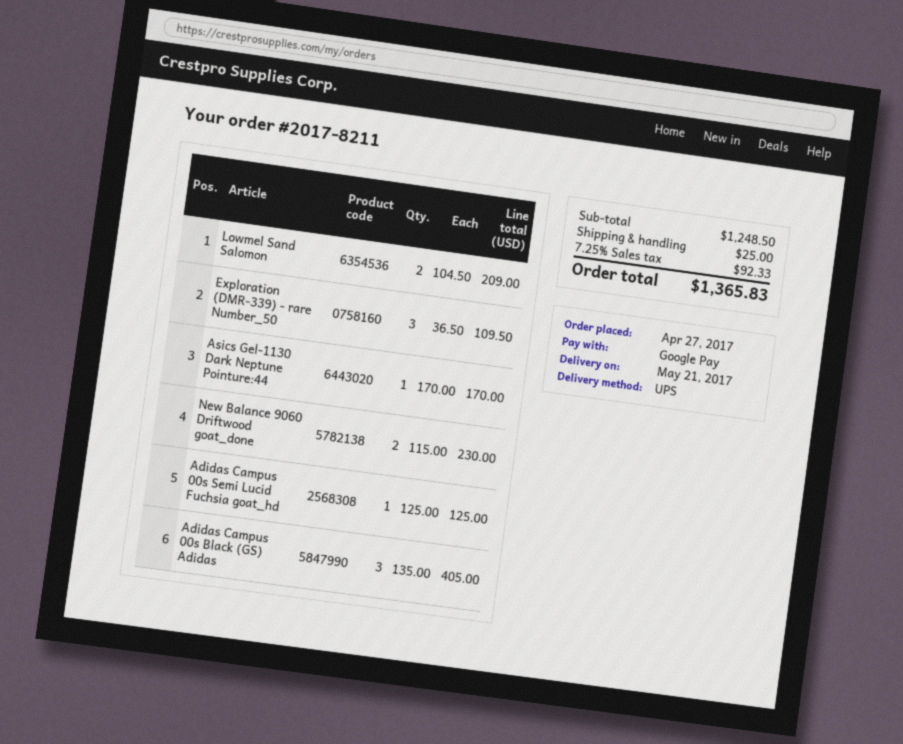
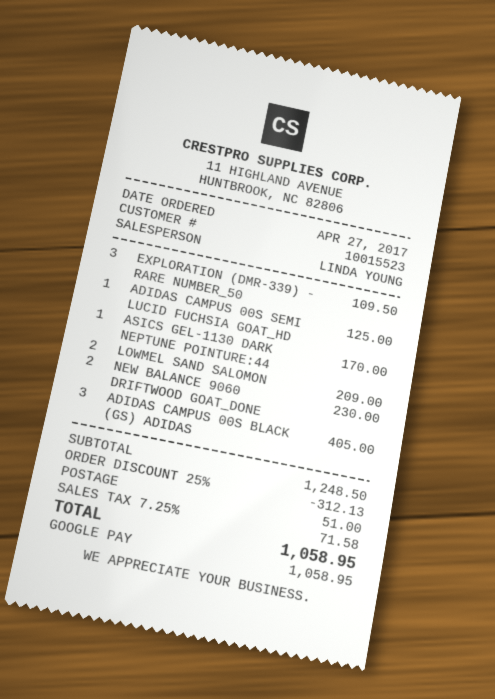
discount: none -> 25% = 312.13
shipping: 25.00 -> 51.00
tax: 7.25% = 92.33 -> 7.25% = 71.58
total: 1365.83 -> 1058.95

